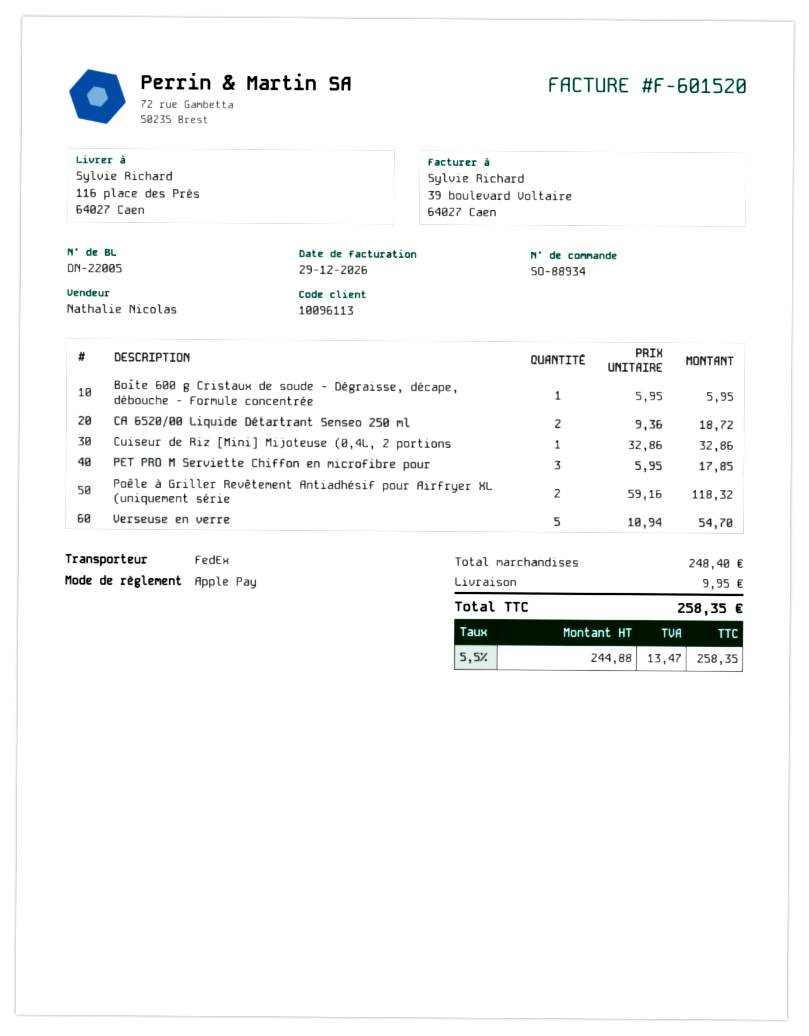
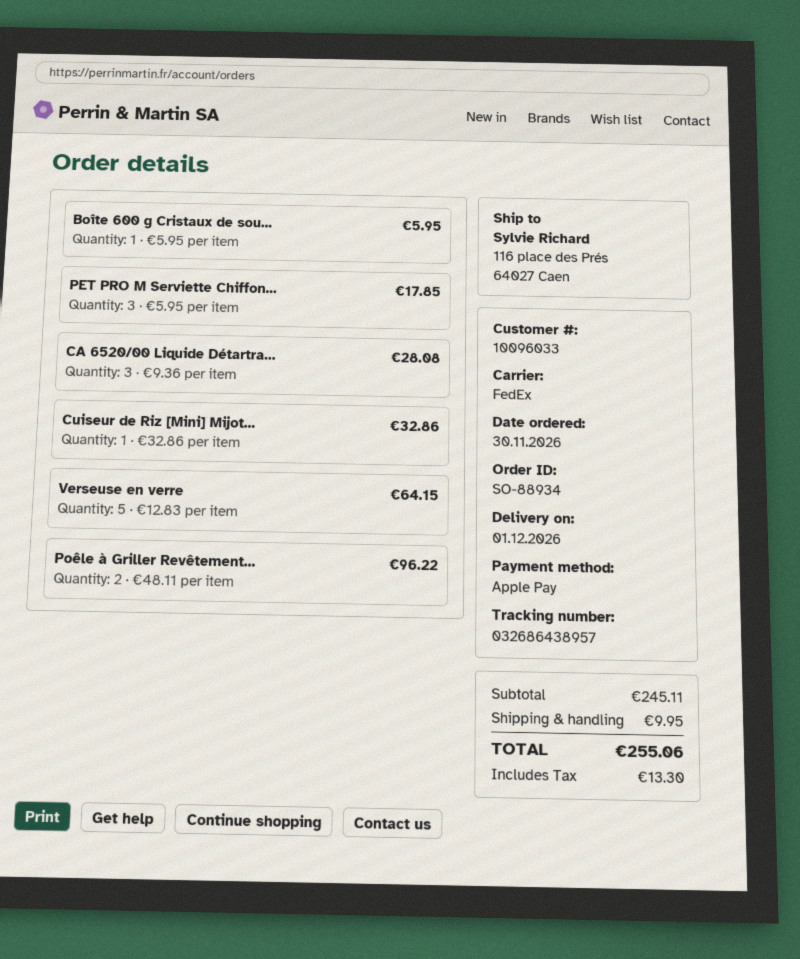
customer number: 10096113 -> 10096033
CA 6520/00 Liquide Détartrant Senseo 250 ml: 2 x 9.36 = 18.72 -> 3 x 9.36 = 28.08
Poêle à Griller Revêtement Antiadhésif pour Airfryer XL (uniquement série: 2 x 59.16 = 118.32 -> 2 x 48.11 = 96.22
Verseuse en verre: 5 x 10.94 = 54.70 -> 5 x 12.83 = 64.15
subtotal: 248.40 -> 245.11
tax: 13.47 -> 13.30
total: 258.35 -> 255.06

